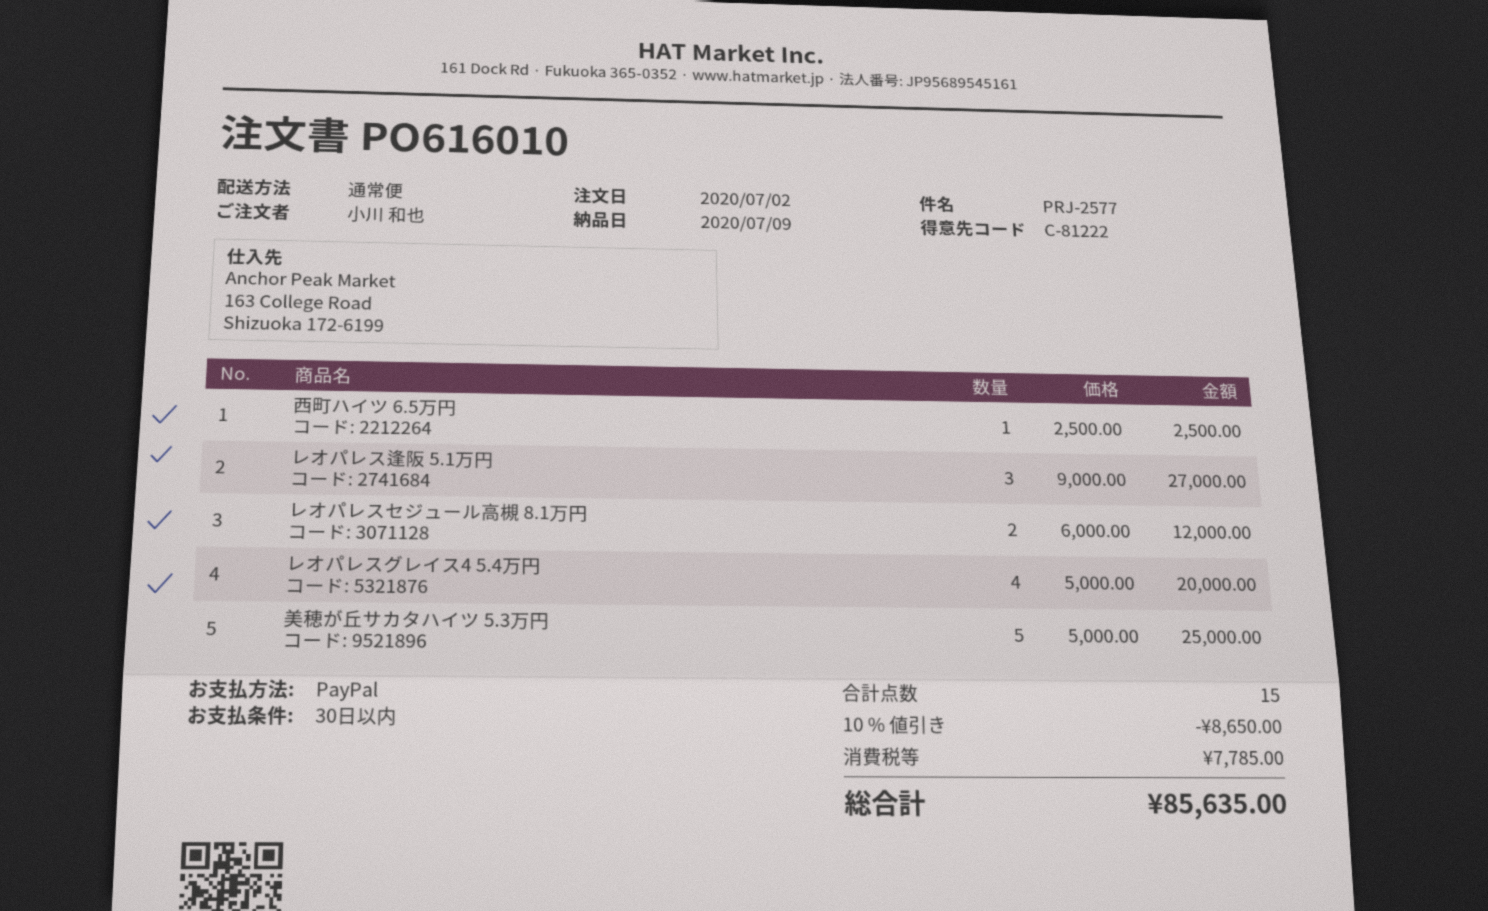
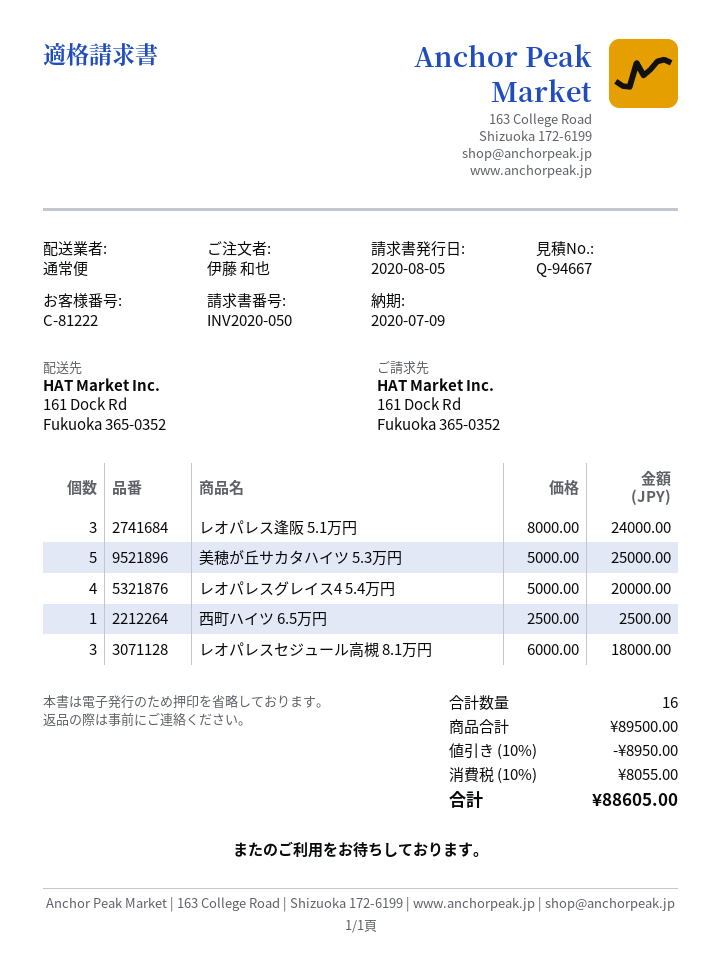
ordered by: 小川 和也 -> 伊藤 和也
レオパレス逢阪 5.1万円: 3 x 9000.00 = 27000.00 -> 3 x 8000.00 = 24000.00
レオパレスセジュール高槻 8.1万円: 2 x 6000.00 = 12000.00 -> 3 x 6000.00 = 18000.00
total quantity: 15 -> 16
discount: 10% = 8650.00 -> 10% = 8950.00
tax: 7785.00 -> 8055.00
total: 85635.00 -> 88605.00

